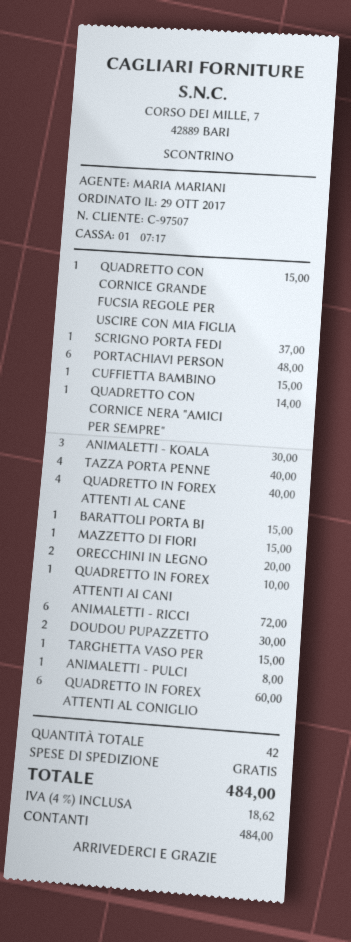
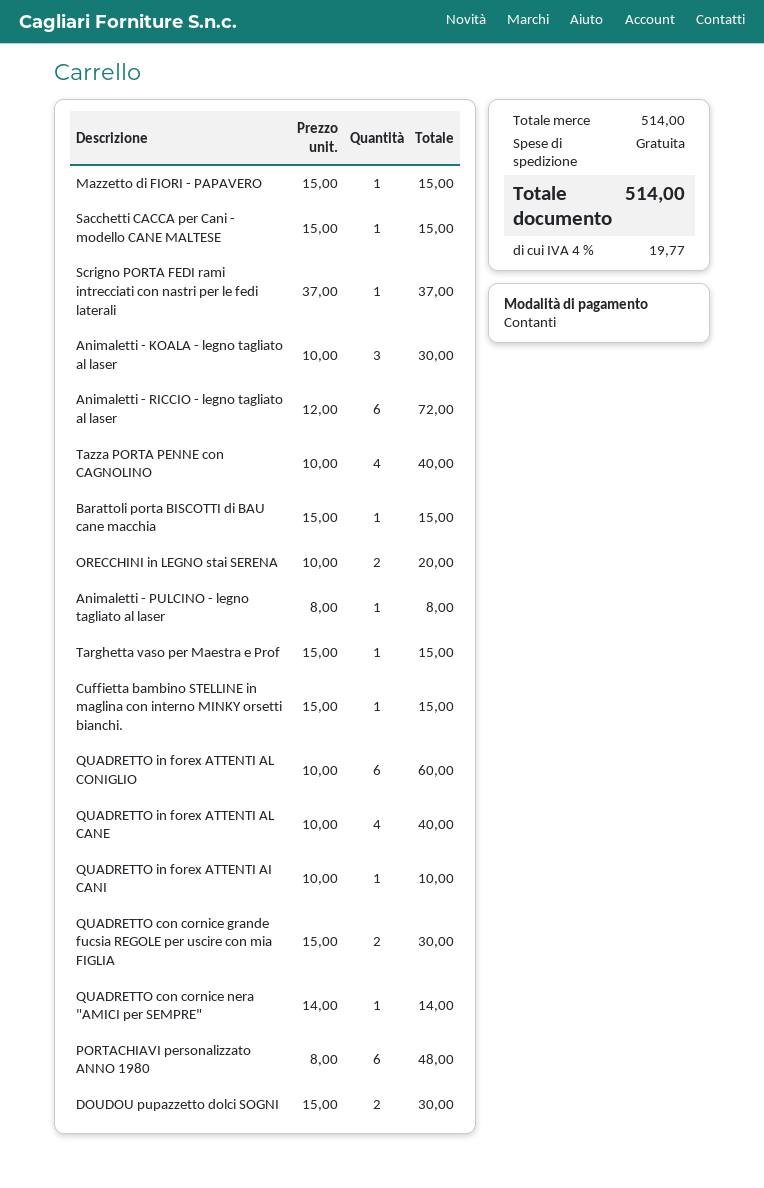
QUADRETTO CON CORNICE GRANDE FUCSIA REGOLE PER USCIRE CON MIA FIGLIA: 1 for 15.00 -> 2 for 30.00
Sacchetti CACCA per Cani - modello CANE MALTESE: none -> 1 for 15.00
tax: 4% = 18.62 -> 4% = 19.77
total: 484.00 -> 514.00

